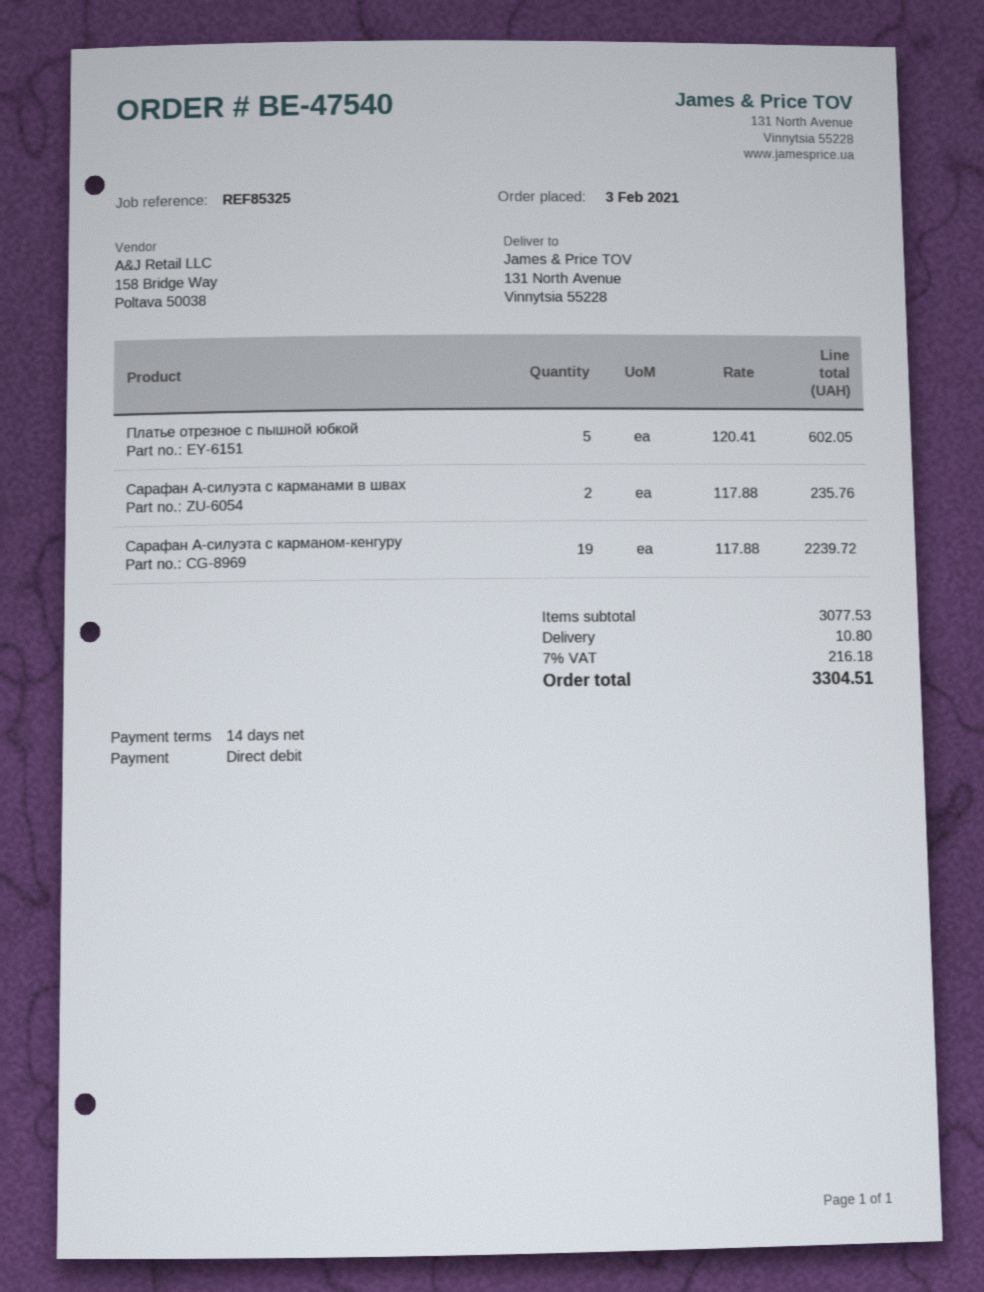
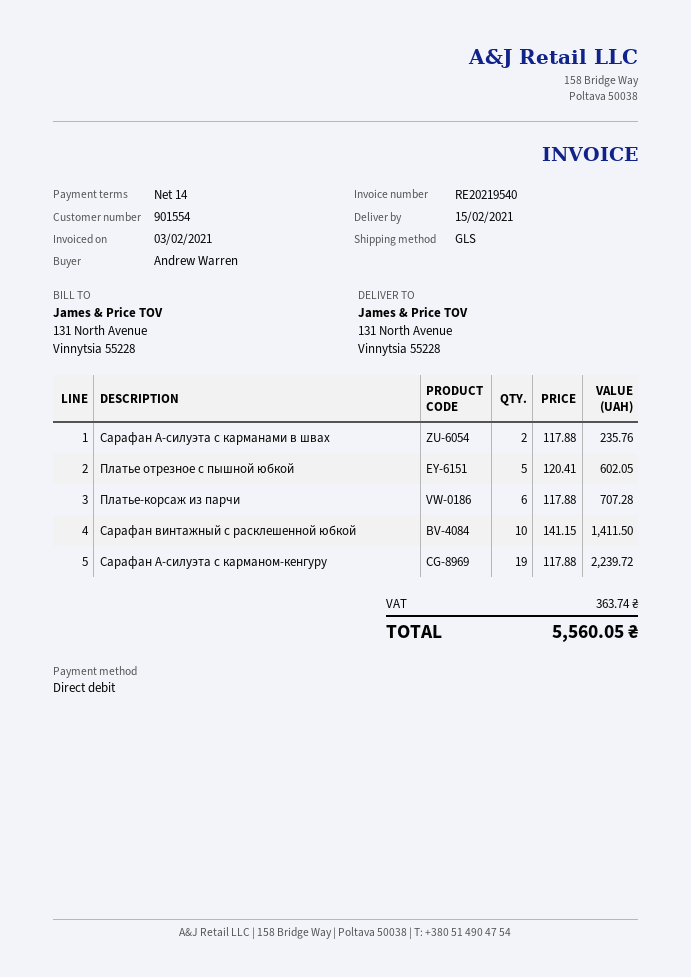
Платье-корсаж из парчи: none -> 6 x 117.88 = 707.28
Сарафан винтажный с расклешенной юбкой: none -> 10 x 141.15 = 1411.50
shipping: 10.80 -> none
tax: 216.18 -> 363.74
total: 3304.51 -> 5560.05

